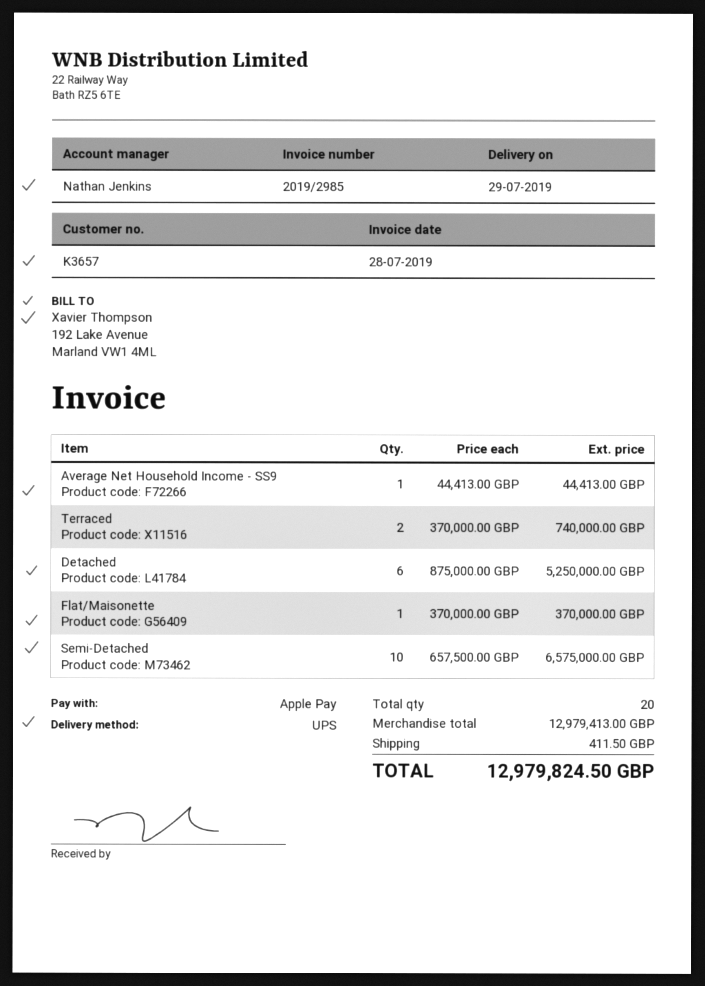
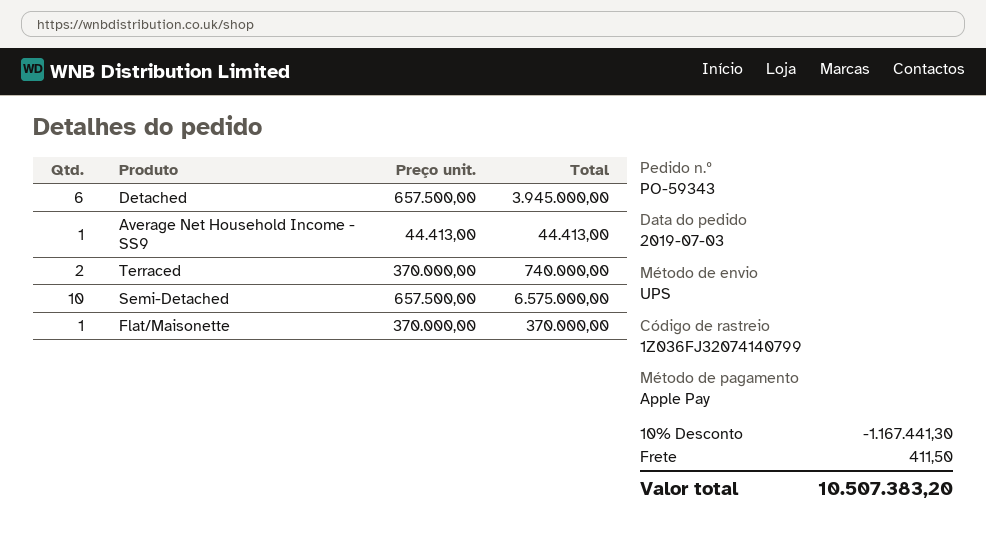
Detached: 6 x 875000.00 = 5250000.00 -> 6 x 657500.00 = 3945000.00
discount: none -> 10% = 1167441.30
total: 12979824.50 -> 10507383.20

